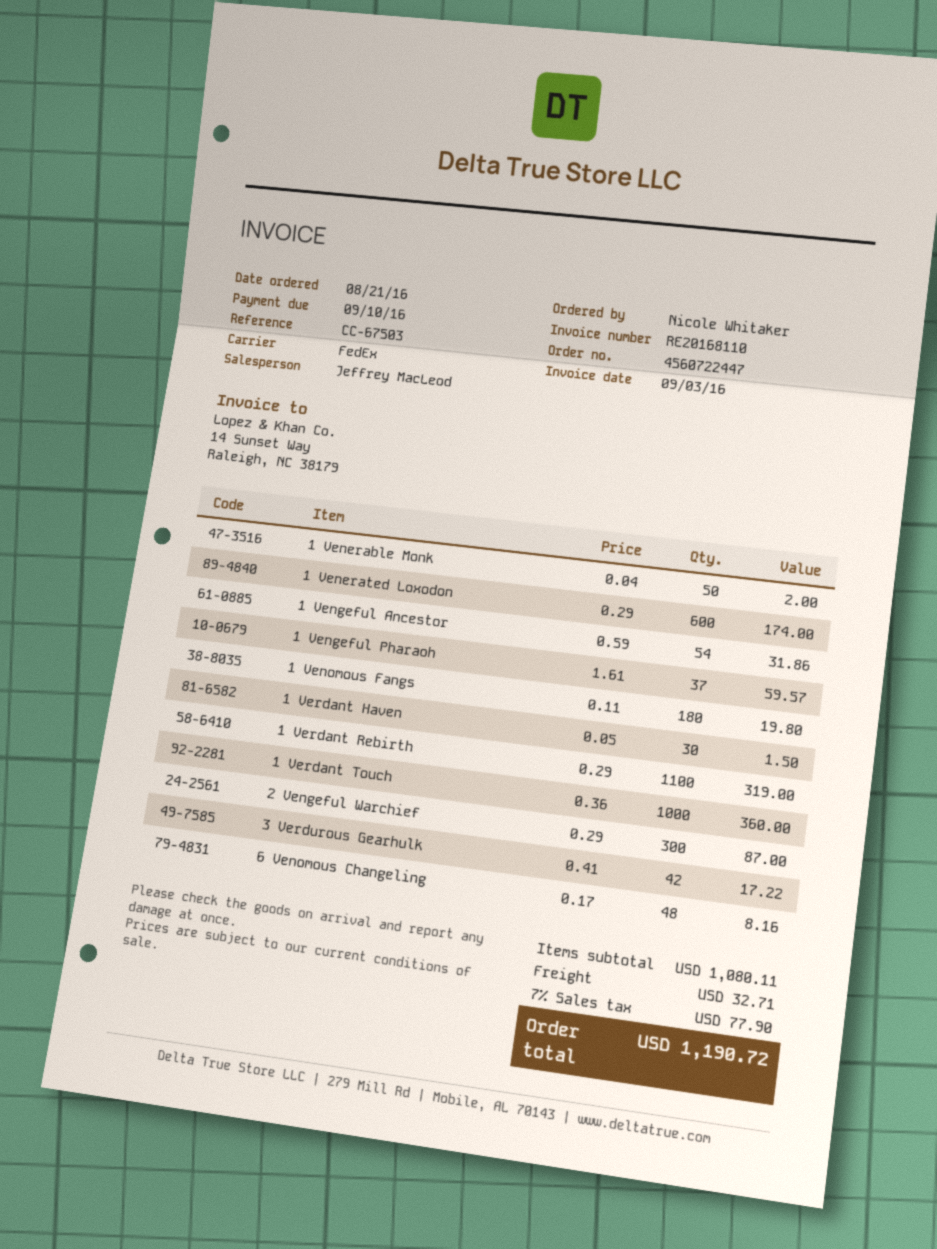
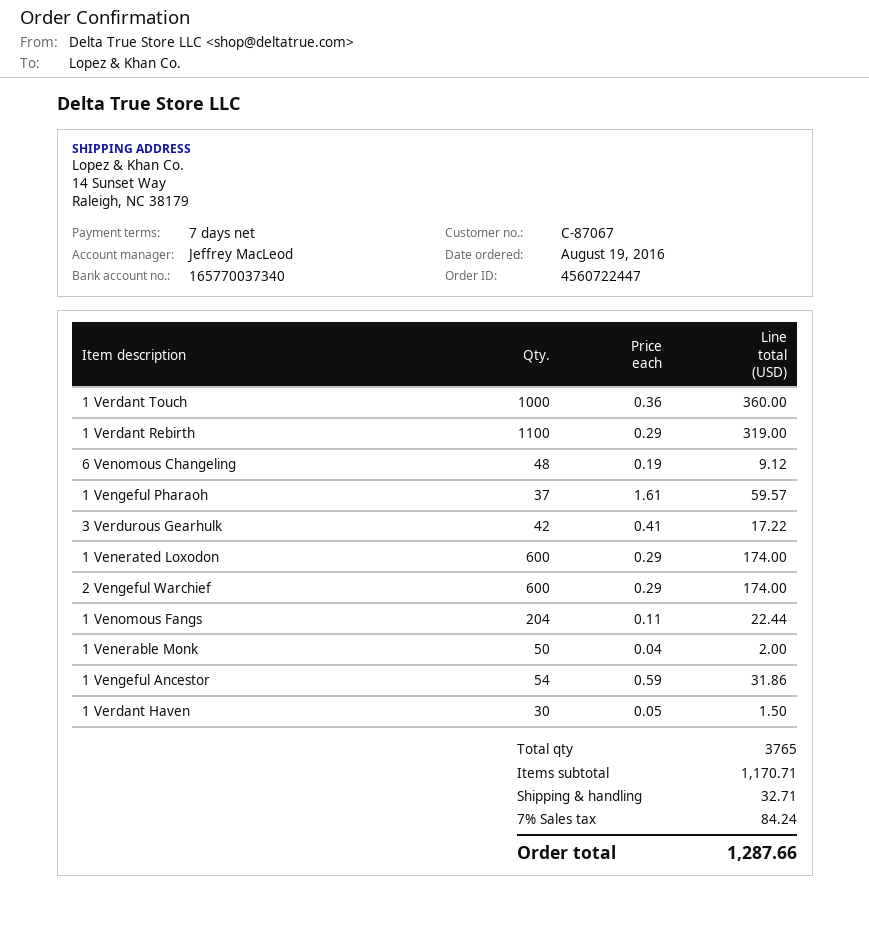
order date: 2016-08-21 -> 2016-08-19
1 Venomous Fangs: 180 x 0.11 = 19.80 -> 204 x 0.11 = 22.44
2 Vengeful Warchief: 300 x 0.29 = 87.00 -> 600 x 0.29 = 174.00
6 Venomous Changeling: 48 x 0.17 = 8.16 -> 48 x 0.19 = 9.12
subtotal: 1080.11 -> 1170.71
tax: 7% = 77.90 -> 7% = 84.24
total: 1190.72 -> 1287.66

